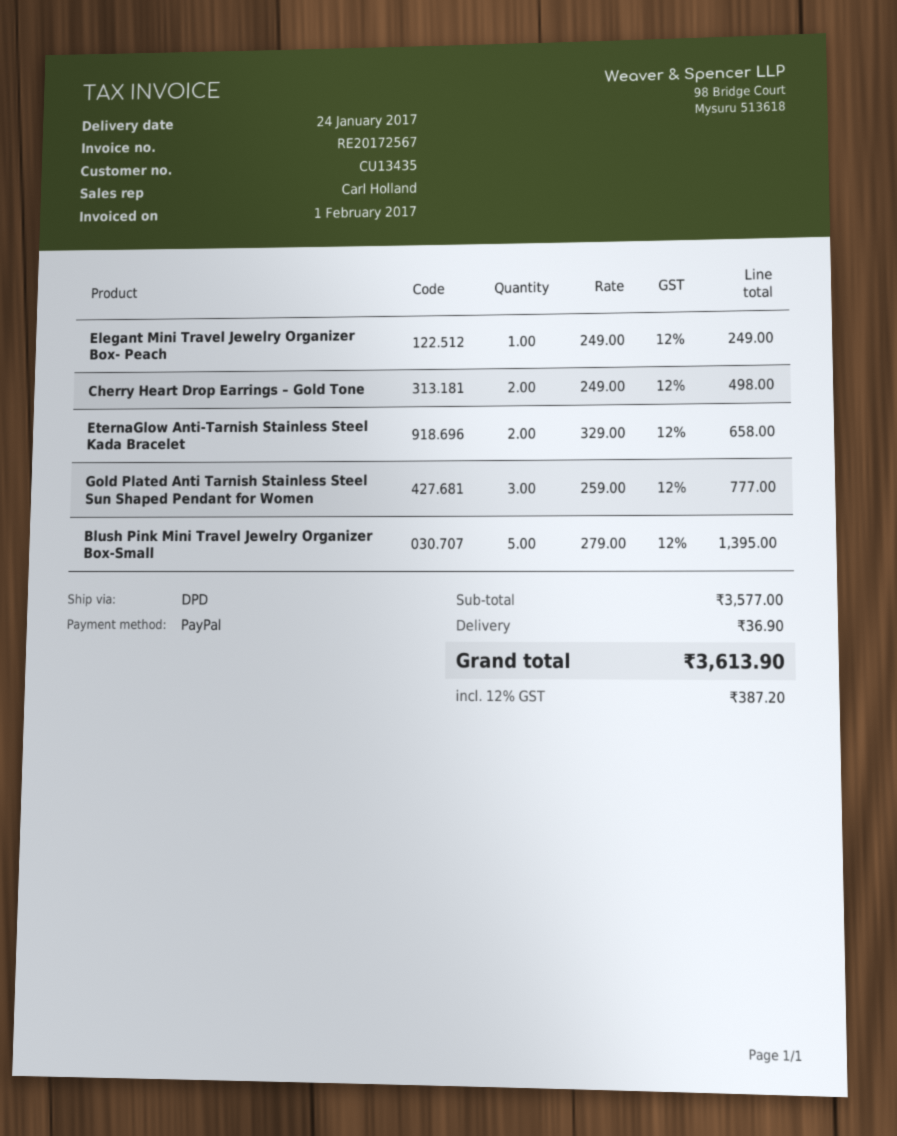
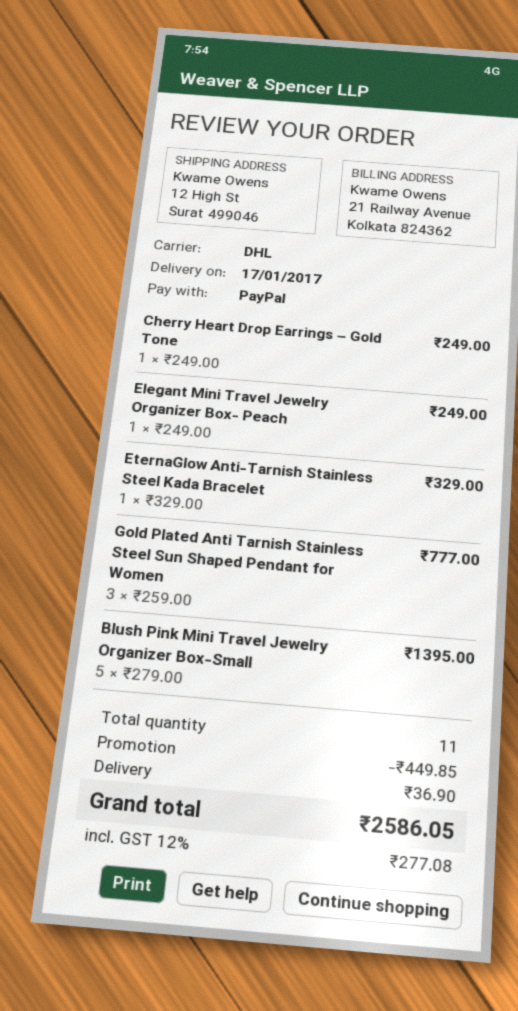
delivery date: 2017-01-24 -> 2017-01-17
shipping method: DPD -> DHL
Cherry Heart Drop Earrings – Gold Tone: 2 x 249.00 = 498.00 -> 1 x 249.00 = 249.00
EternaGlow Anti-Tarnish Stainless Steel Kada Bracelet: 2 x 329.00 = 658.00 -> 1 x 329.00 = 329.00
discount: none -> 449.85
tax: 12% = 387.20 -> 12% = 277.08
total: 3613.90 -> 2586.05

